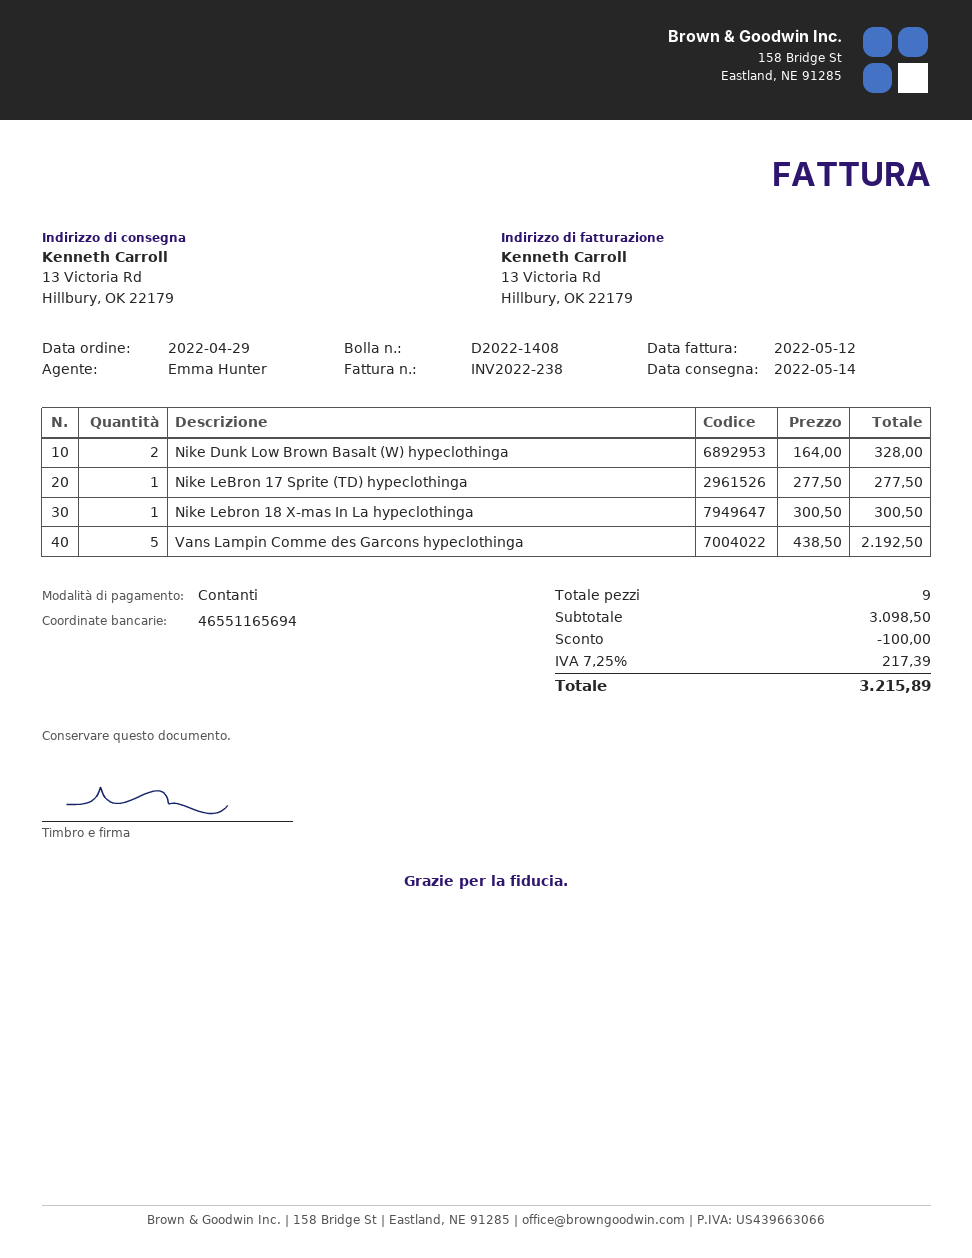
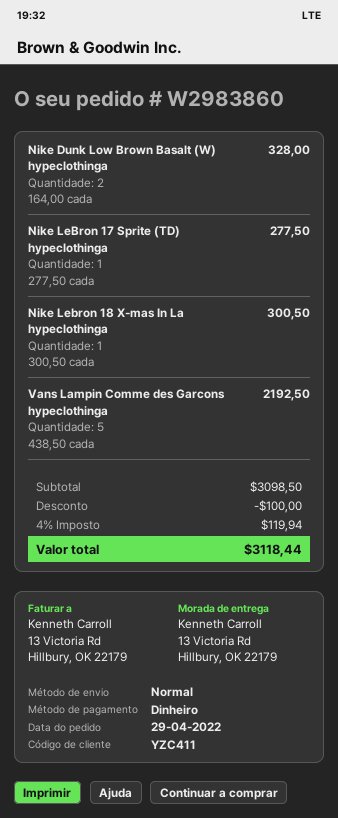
tax: 7.25% = 217.39 -> 4% = 119.94
total: 3215.89 -> 3118.44

